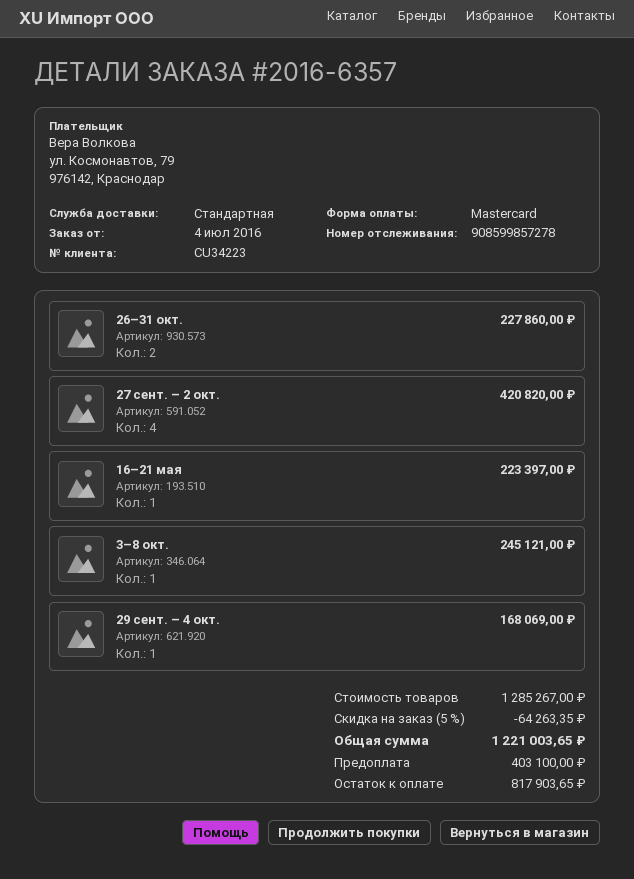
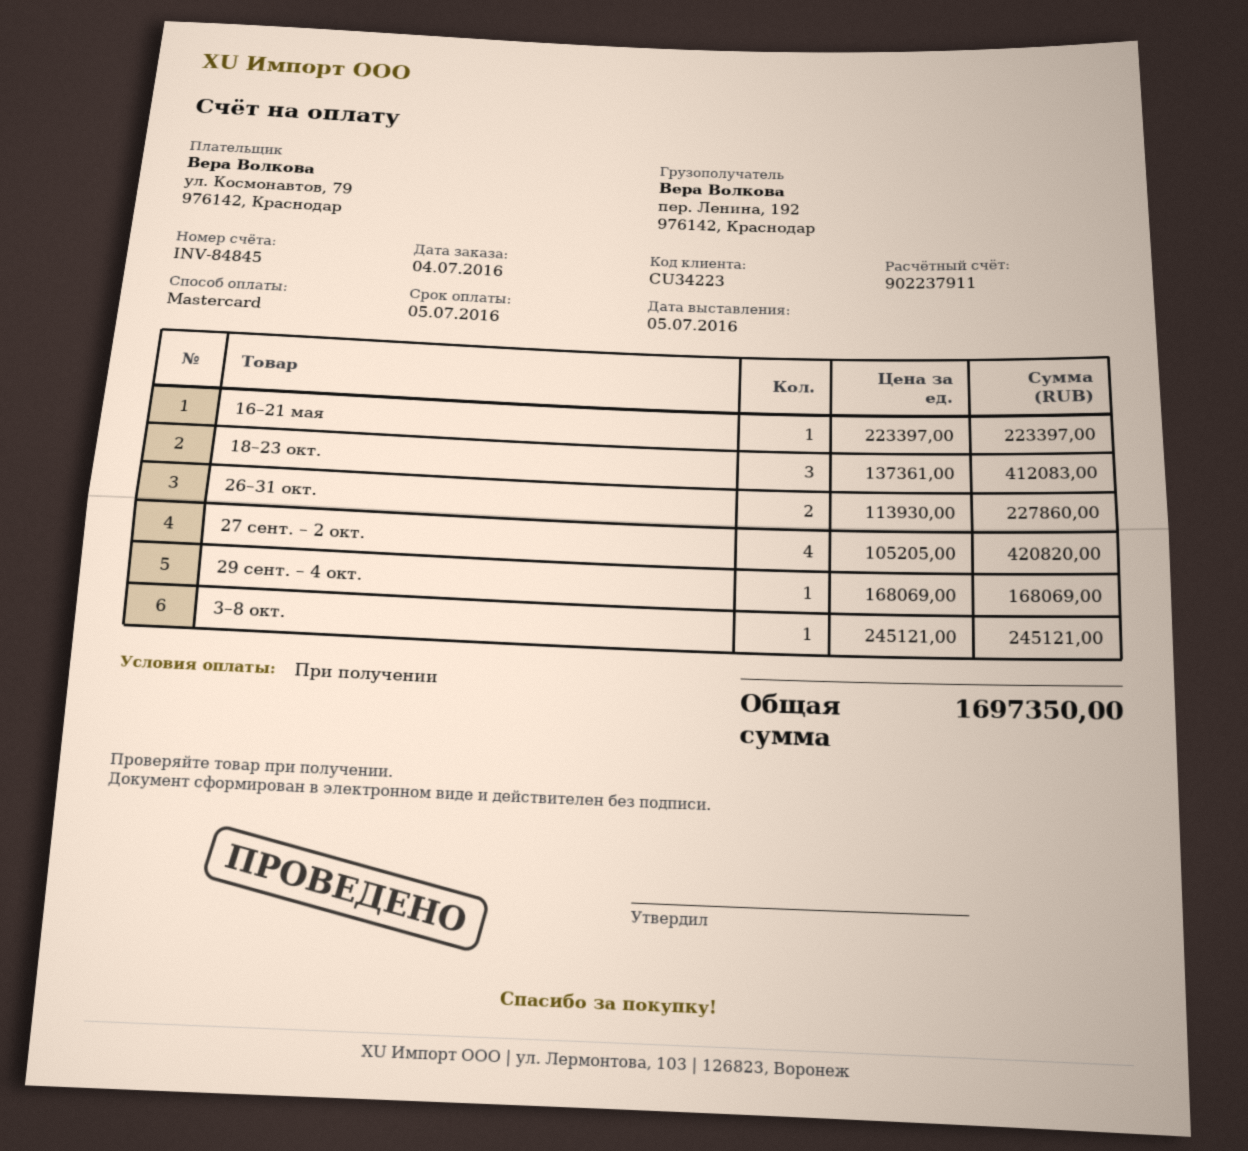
18–23 окт.: none -> 3 for 412083.00
discount: 5% = 64263.35 -> none
total: 1221003.65 -> 1697350.00

